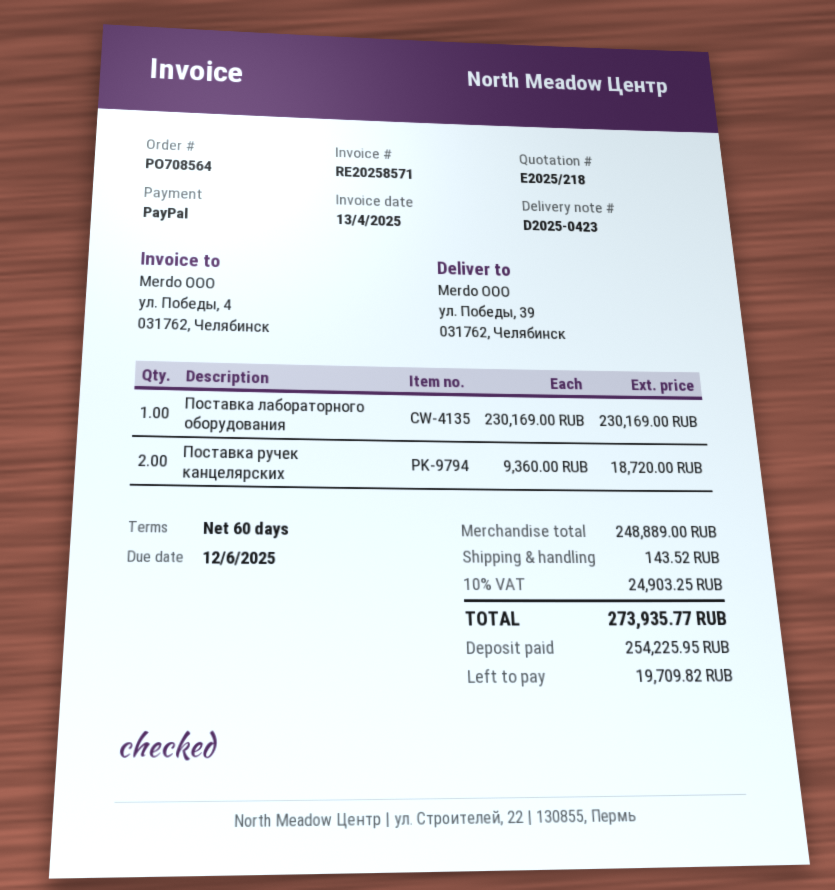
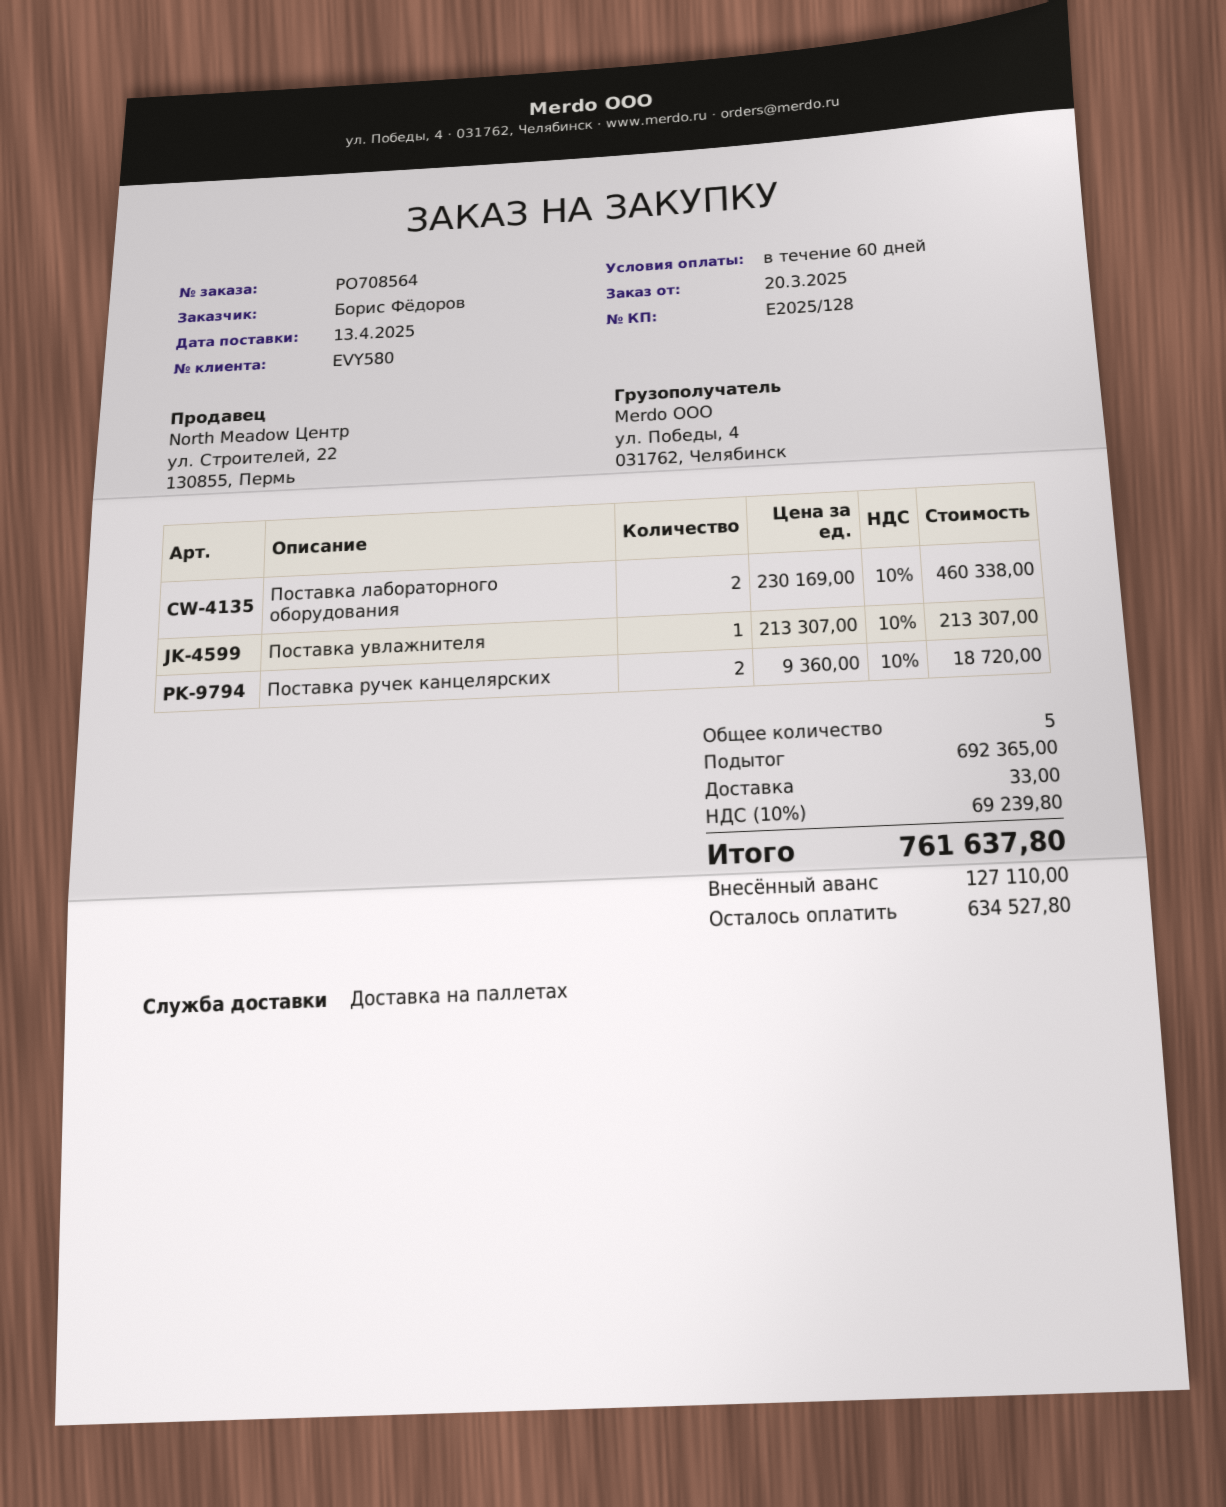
quote number: E2025/218 -> E2025/128
ship to: ул. Победы, 39, 031762, Челябинск -> ул. Победы, 4, 031762, Челябинск
Поставка лабораторного оборудования: 1 x 230169.00 = 230169.00 -> 2 x 230169.00 = 460338.00
Поставка увлажнителя: none -> 1 x 213307.00 = 213307.00
subtotal: 248889.00 -> 692365.00
shipping: 143.52 -> 33.00
tax: 10% = 24903.25 -> 10% = 69239.80
total: 273935.77 -> 761637.80
deposit: 254225.95 -> 127110.00
balance: 19709.82 -> 634527.80

